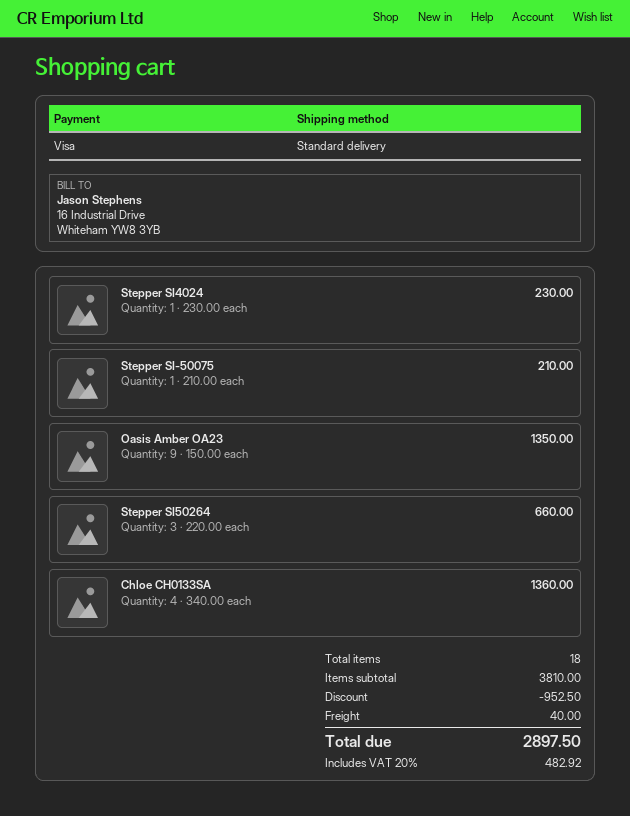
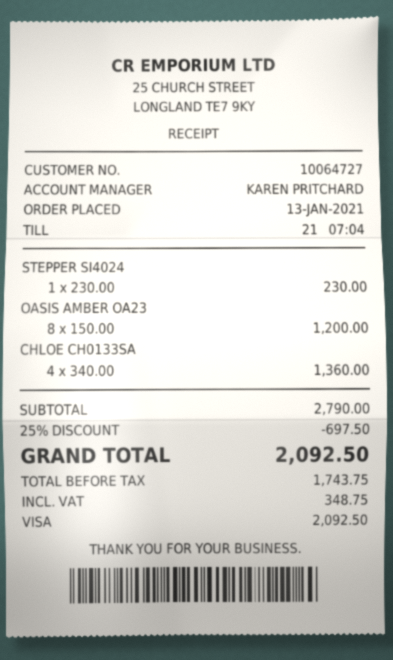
Stepper SI-50075: 1 x 210.00 = 210.00 -> none
Oasis Amber OA23: 9 x 150.00 = 1350.00 -> 8 x 150.00 = 1200.00
Stepper SI50264: 3 x 220.00 = 660.00 -> none
subtotal: 3810.00 -> 2790.00
discount: 952.50 -> 697.50
shipping: 40.00 -> none
tax: 482.92 -> 348.75
total: 2897.50 -> 2092.50

